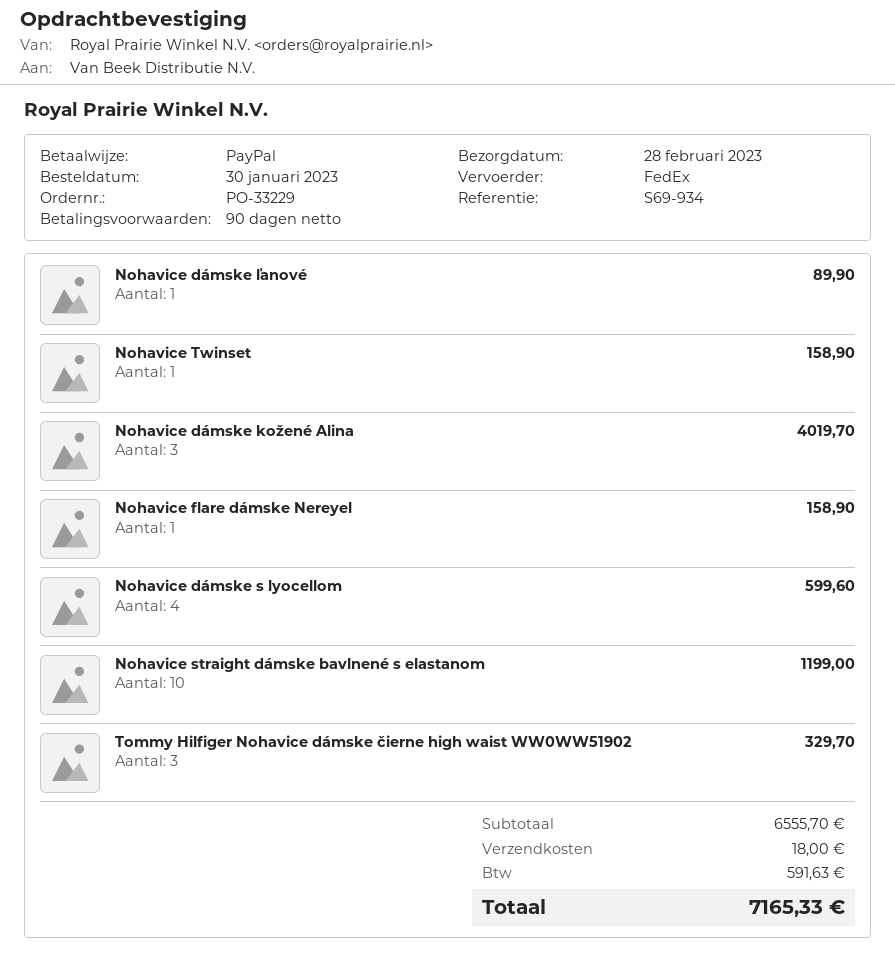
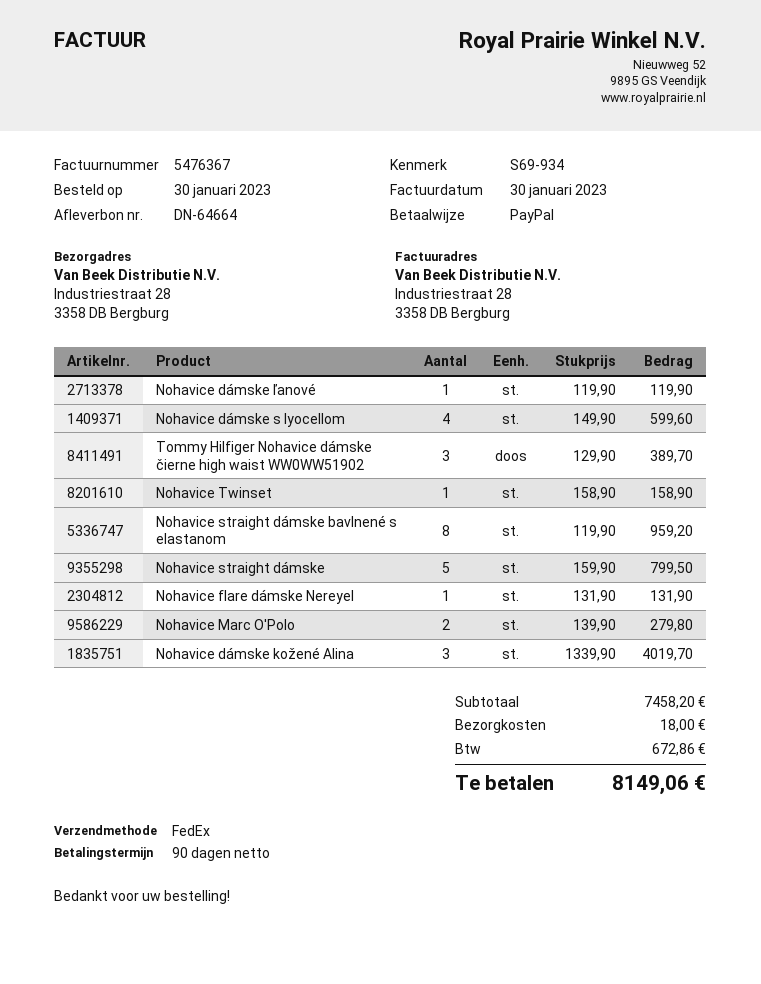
Nohavice dámske ľanové: 1 for 89.90 -> 1 for 119.90
Nohavice flare dámske Nereyel: 1 for 158.90 -> 1 for 131.90
Nohavice straight dámske bavlnené s elastanom: 10 for 1199.00 -> 8 for 959.20
Tommy Hilfiger Nohavice dámske čierne high waist WW0WW51902: 3 for 329.70 -> 3 for 389.70
Nohavice straight dámske: none -> 5 for 799.50
Nohavice Marc O'Polo: none -> 2 for 279.80
subtotal: 6555.70 -> 7458.20
tax: 591.63 -> 672.86
total: 7165.33 -> 8149.06

